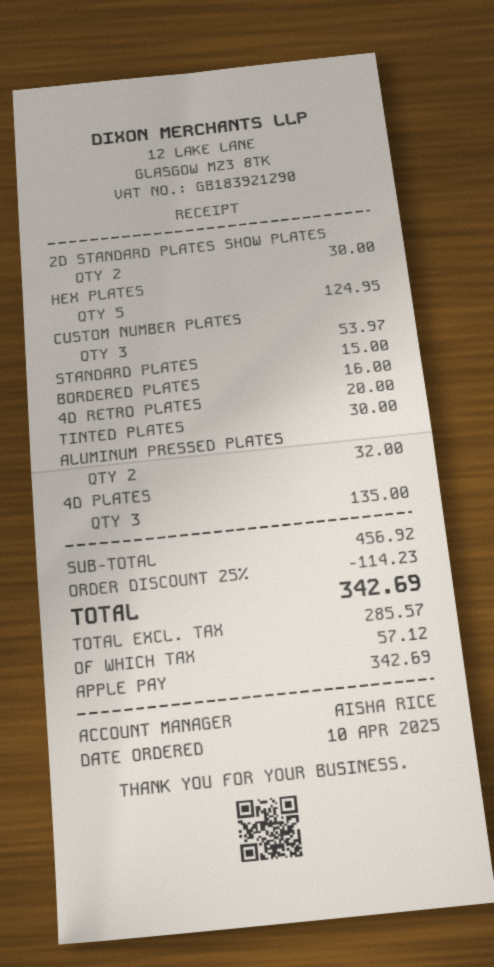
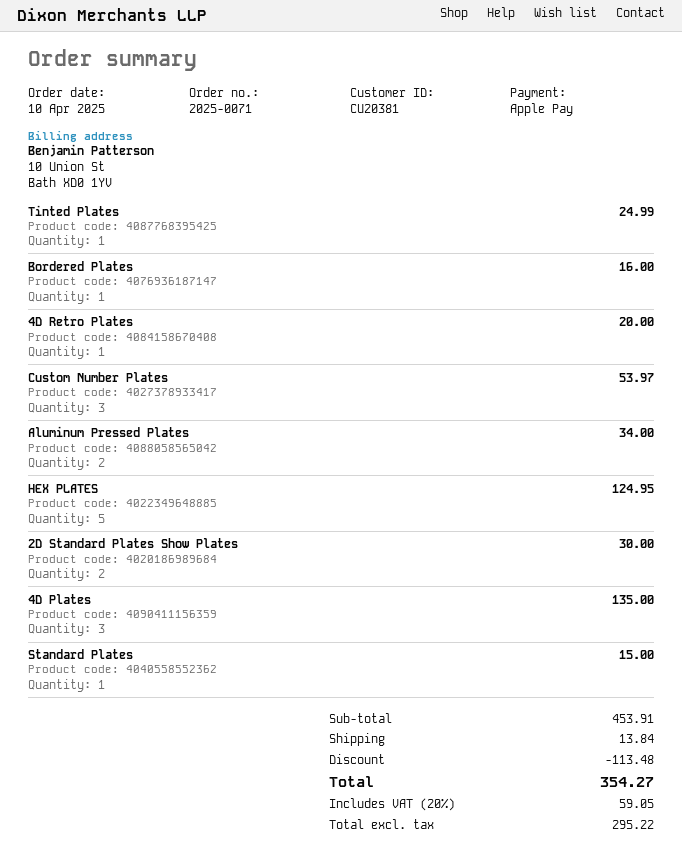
TINTED PLATES: 1 for 30.00 -> 1 for 24.99
ALUMINUM PRESSED PLATES: 2 for 32.00 -> 2 for 34.00
subtotal: 456.92 -> 453.91
discount: 114.23 -> 113.48
shipping: none -> 13.84
net: 285.57 -> 295.22
tax: 57.12 -> 59.05
total: 342.69 -> 354.27

